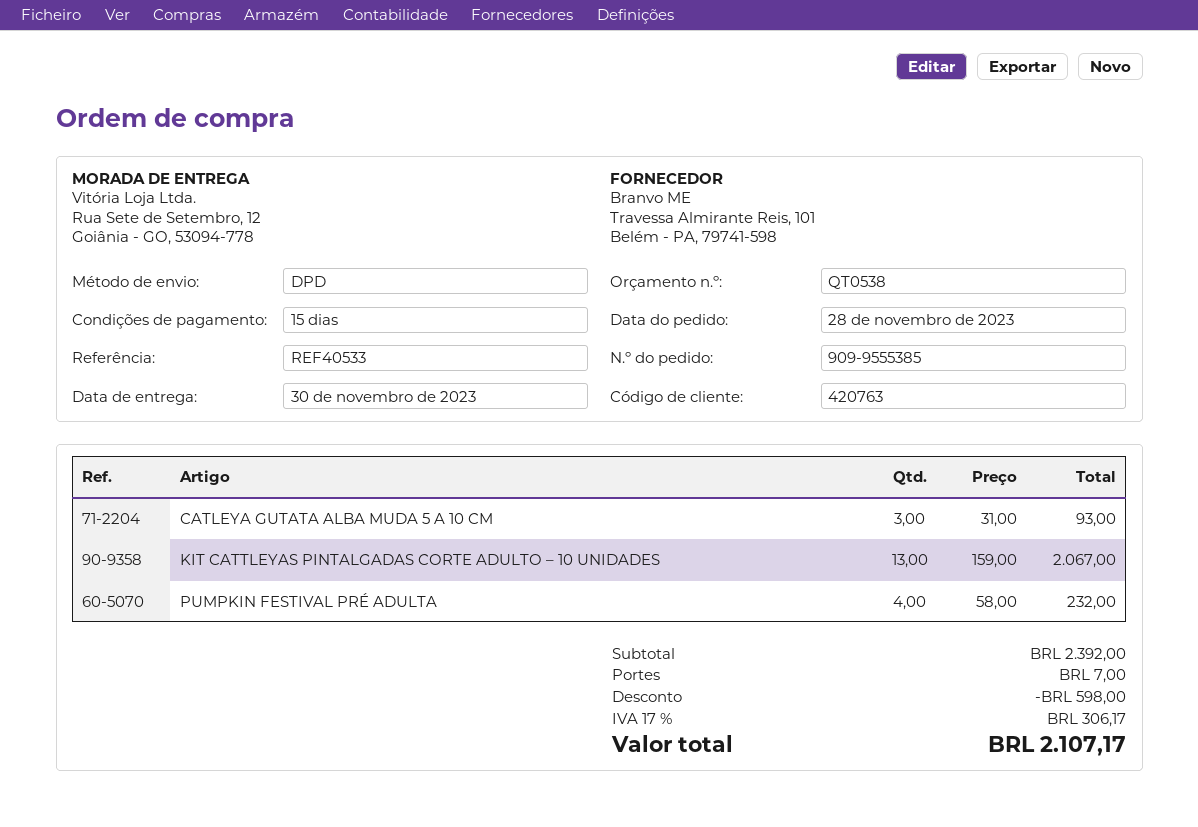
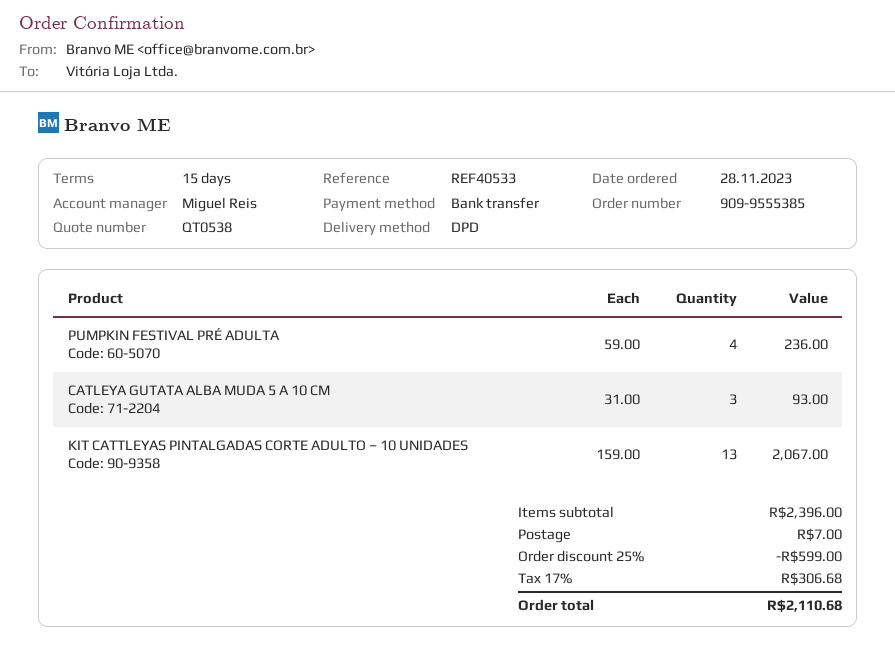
PUMPKIN FESTIVAL PRÉ ADULTA: 4 x 58.00 = 232.00 -> 4 x 59.00 = 236.00
subtotal: 2392.00 -> 2396.00
discount: 598.00 -> 599.00
tax: 17% = 306.17 -> 17% = 306.68
total: 2107.17 -> 2110.68

